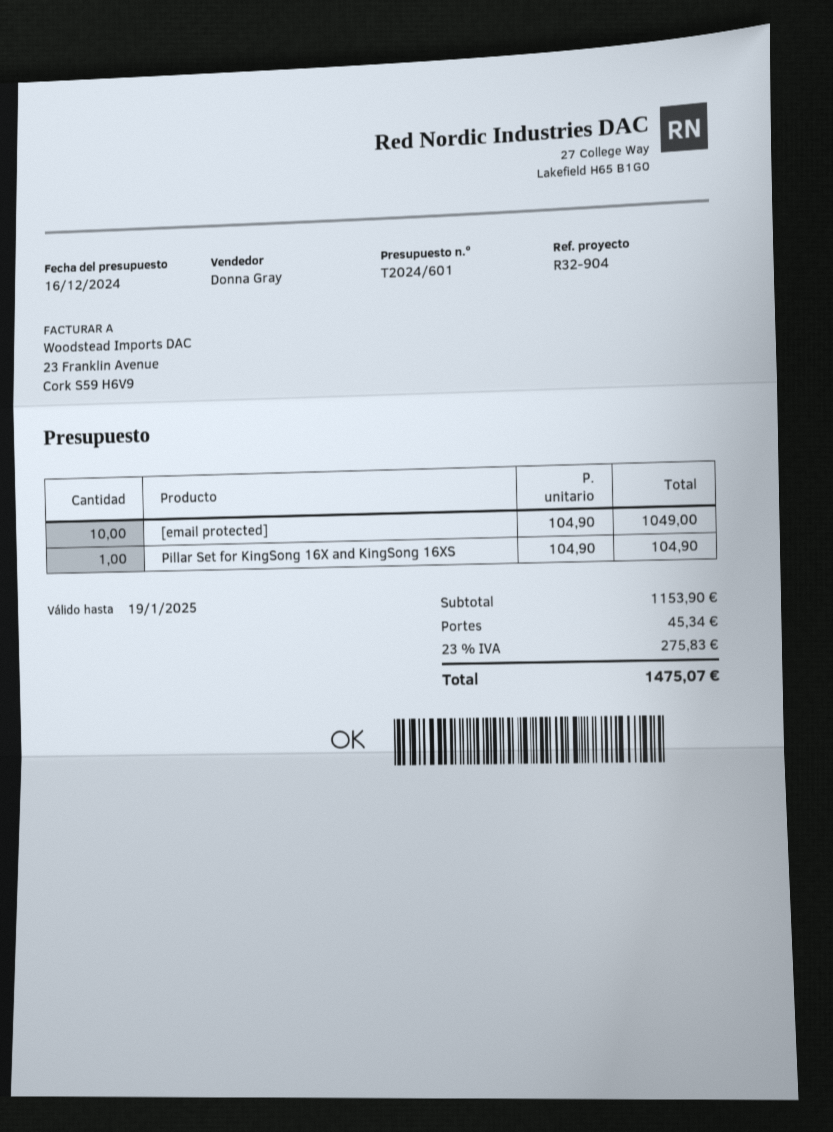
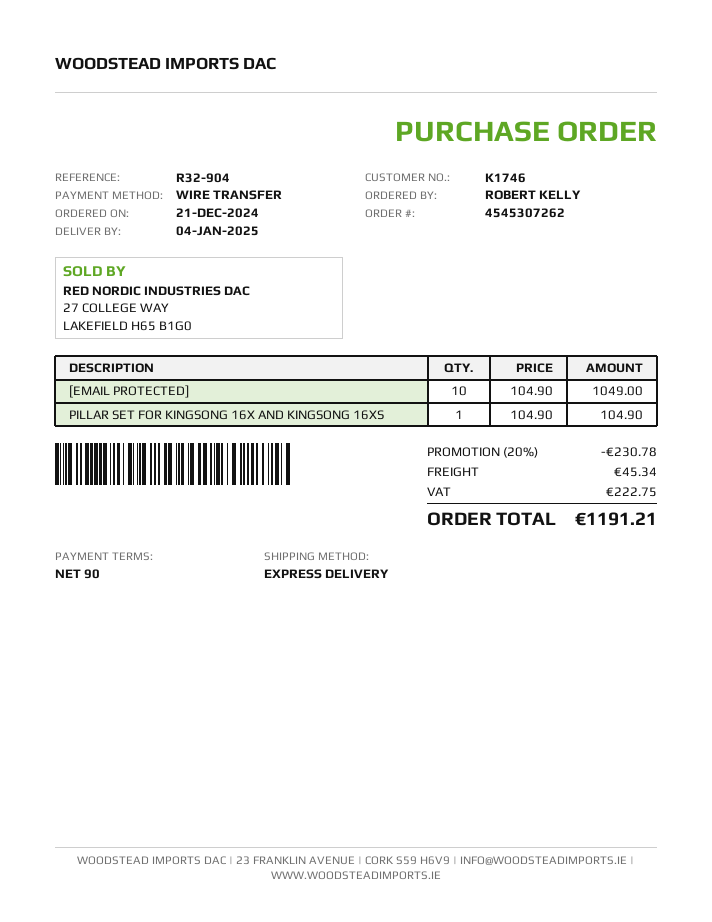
discount: none -> 20% = 230.78
tax: 275.83 -> 222.75
total: 1475.07 -> 1191.21

